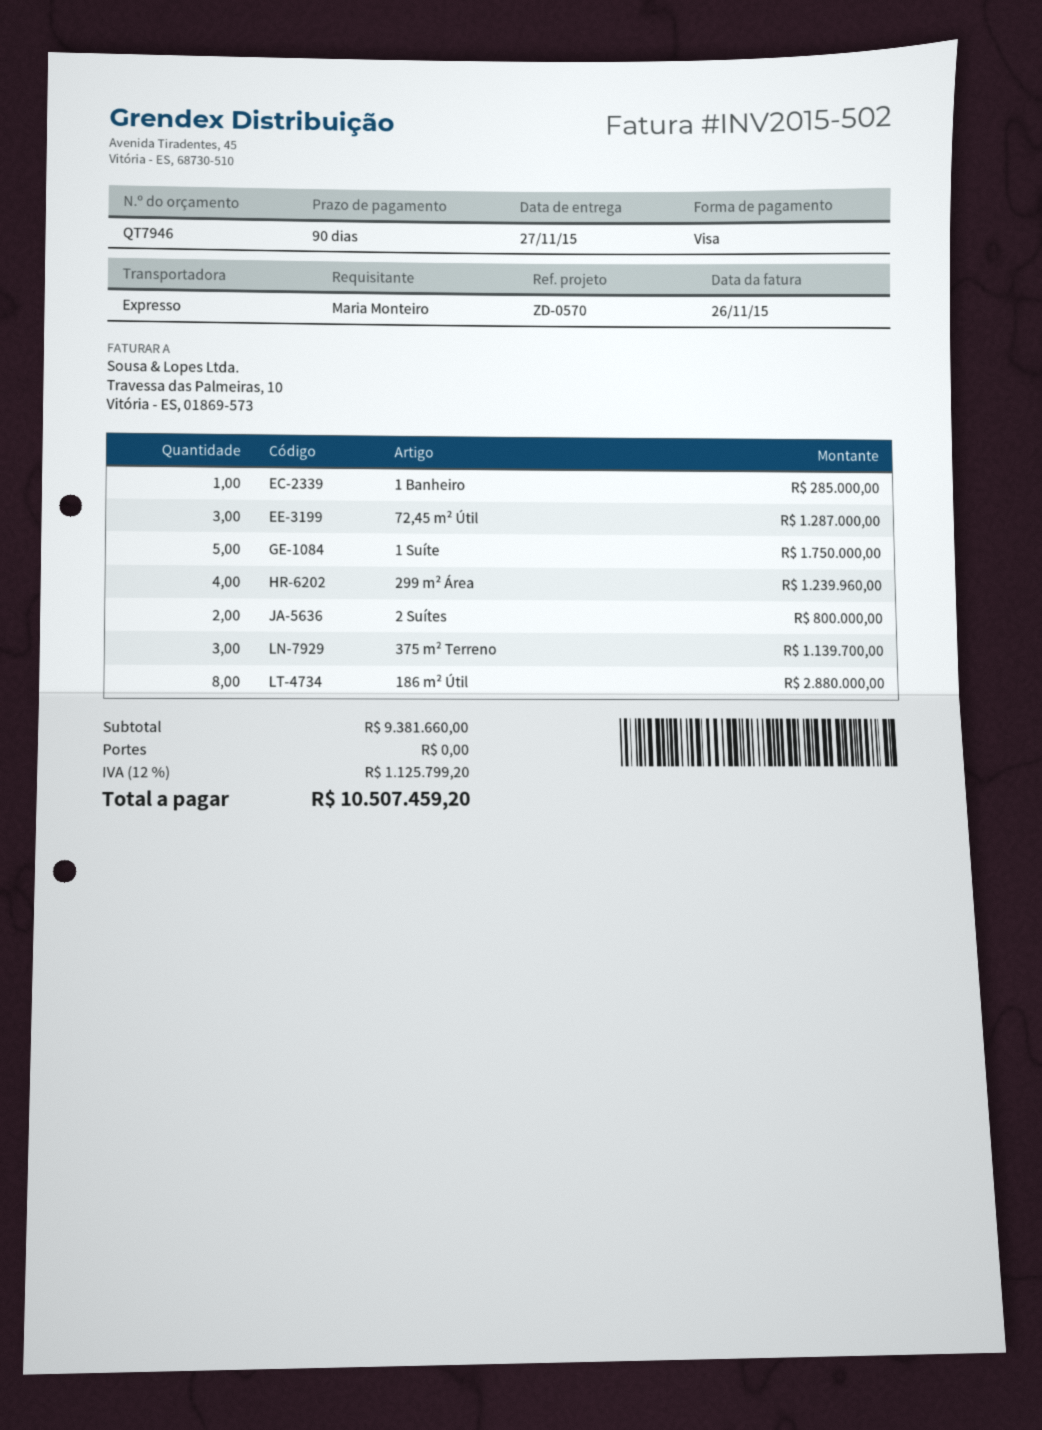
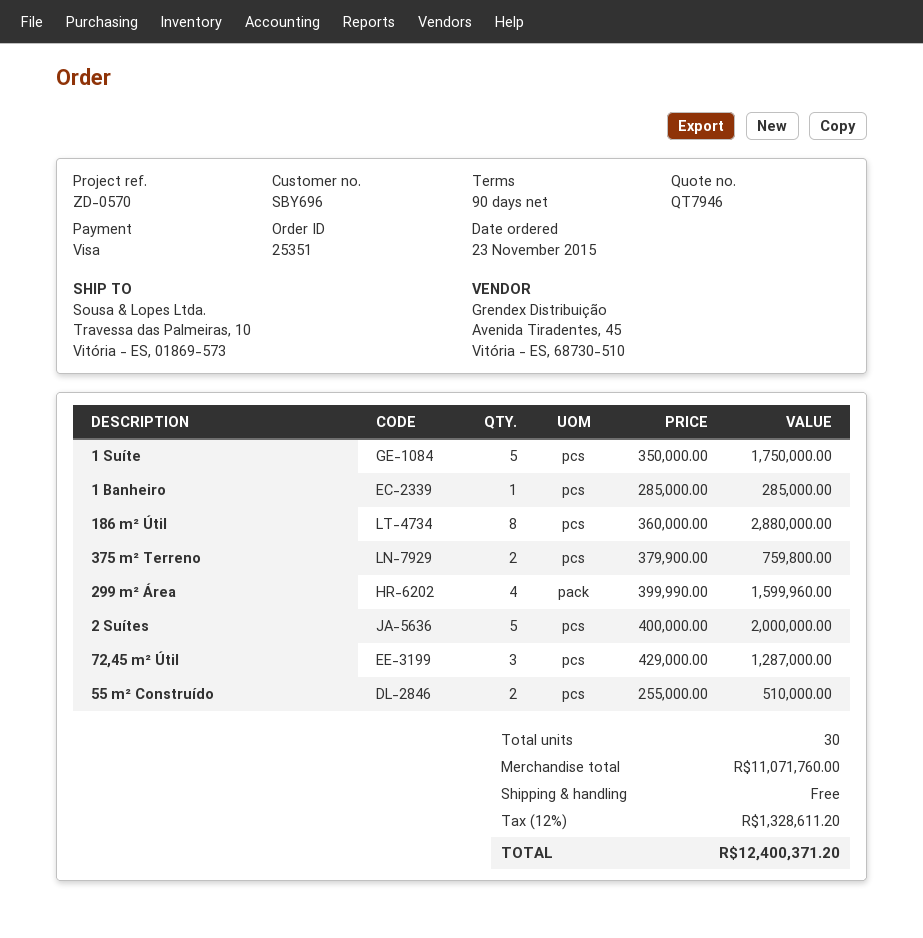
299 m² Área: 4 for 1239960.00 -> 4 for 1599960.00
2 Suítes: 2 for 800000.00 -> 5 for 2000000.00
375 m² Terreno: 3 for 1139700.00 -> 2 for 759800.00
55 m² Construído: none -> 2 for 510000.00
subtotal: 9381660.00 -> 11071760.00
tax: 12% = 1125799.20 -> 12% = 1328611.20
total: 10507459.20 -> 12400371.20

